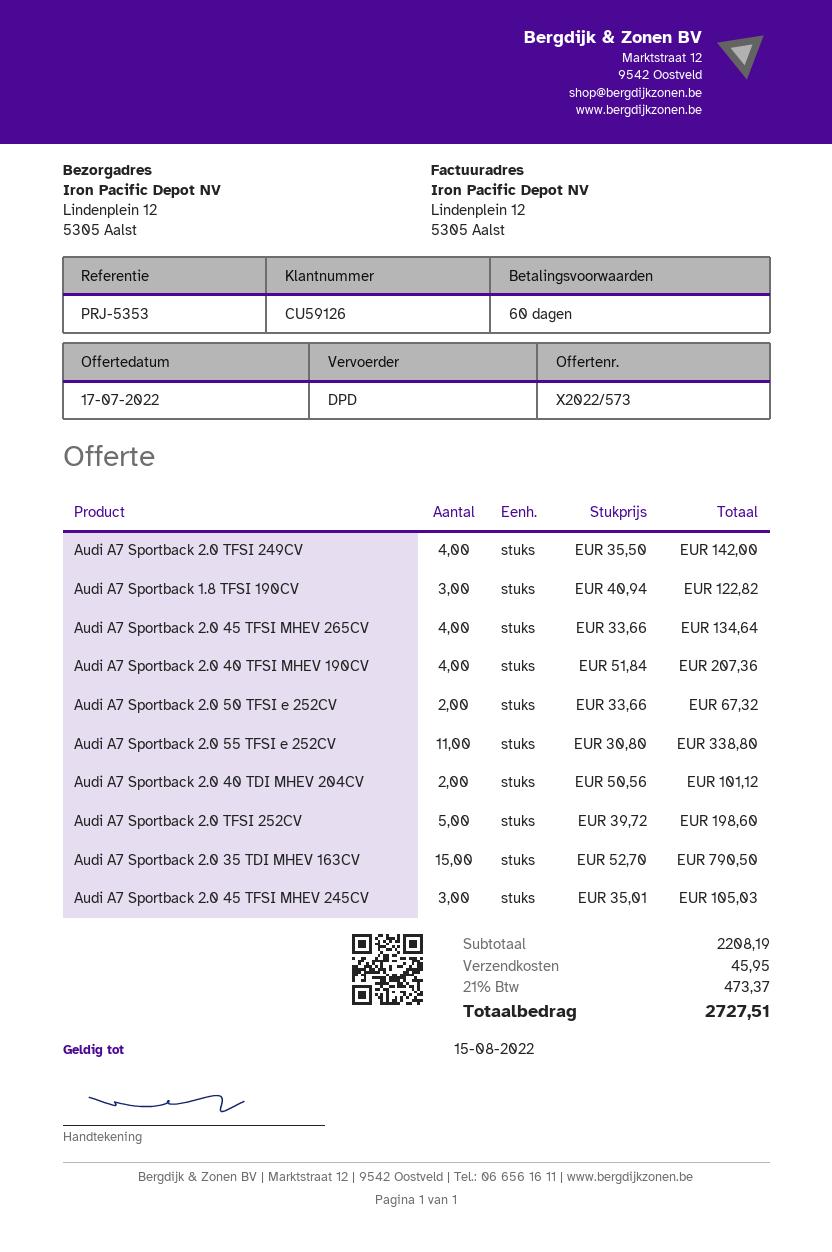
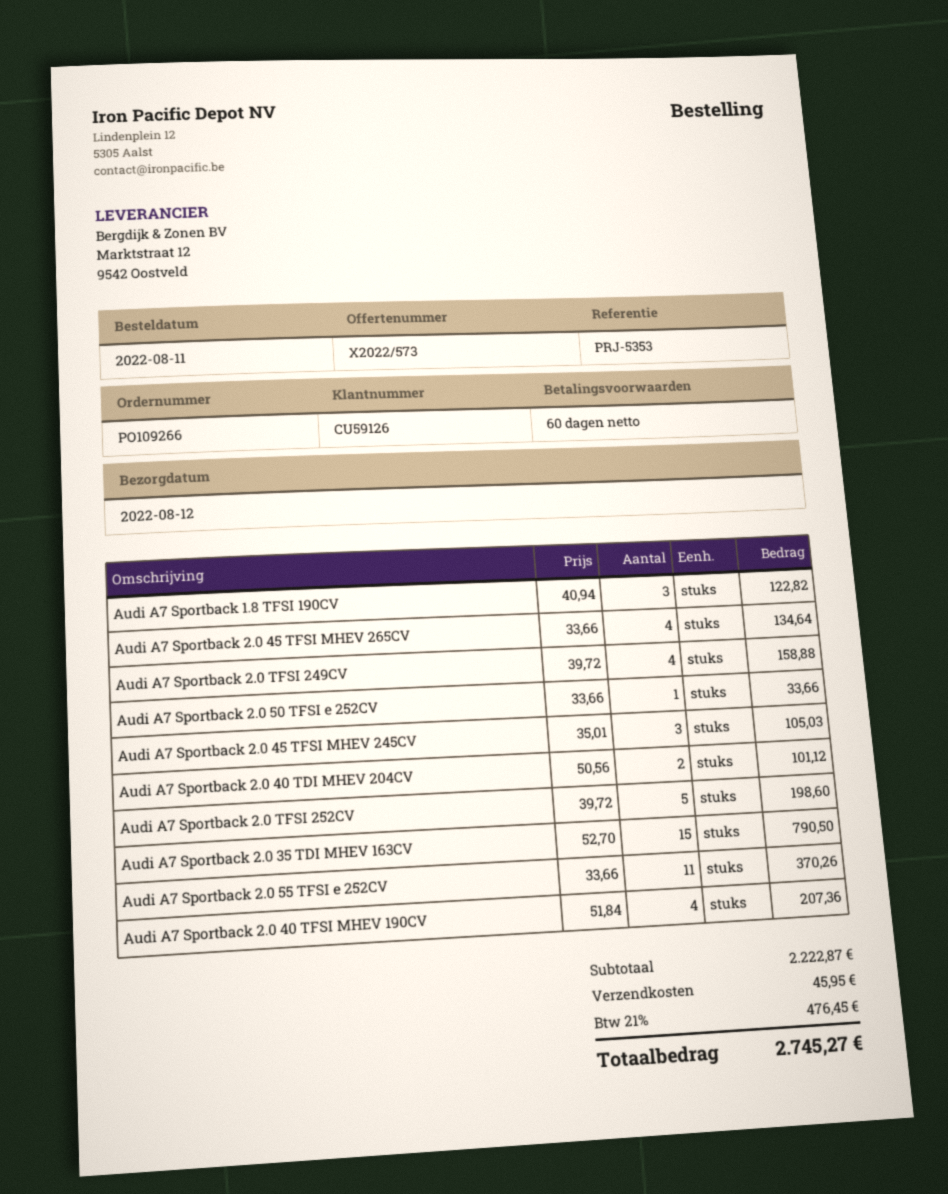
Audi A7 Sportback 2.0 TFSI 249CV: 4 x 35.50 = 142.00 -> 4 x 39.72 = 158.88
Audi A7 Sportback 2.0 50 TFSI e 252CV: 2 x 33.66 = 67.32 -> 1 x 33.66 = 33.66
Audi A7 Sportback 2.0 55 TFSI e 252CV: 11 x 30.80 = 338.80 -> 11 x 33.66 = 370.26
subtotal: 2208.19 -> 2222.87
tax: 21% = 473.37 -> 21% = 476.45
total: 2727.51 -> 2745.27

